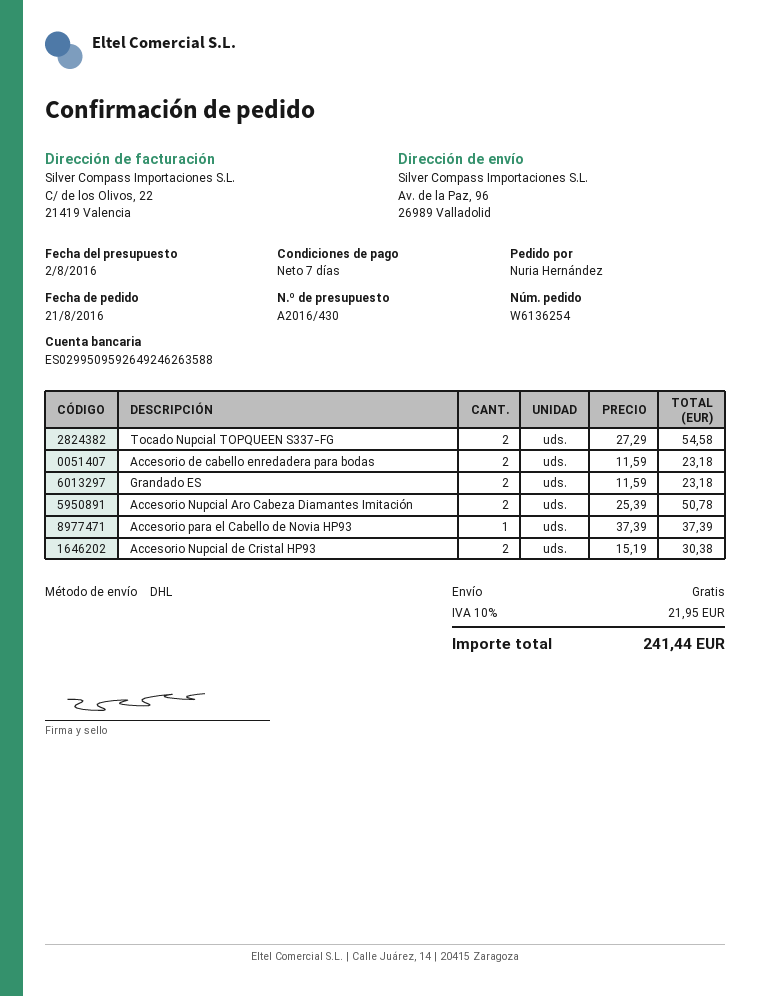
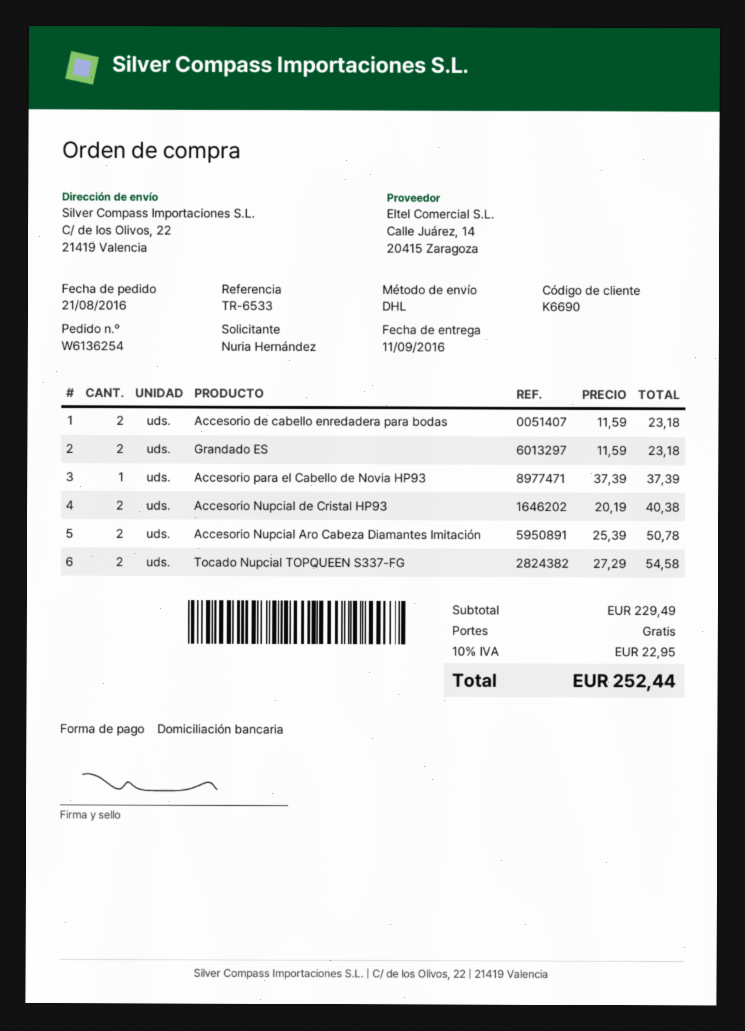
ship to: Av. de la Paz, 96, 26989 Valladolid -> C/ de los Olivos, 22, 21419 Valencia
Accesorio Nupcial de Cristal HP93: 2 x 15.19 = 30.38 -> 2 x 20.19 = 40.38
tax: 10% = 21.95 -> 10% = 22.95
total: 241.44 -> 252.44

